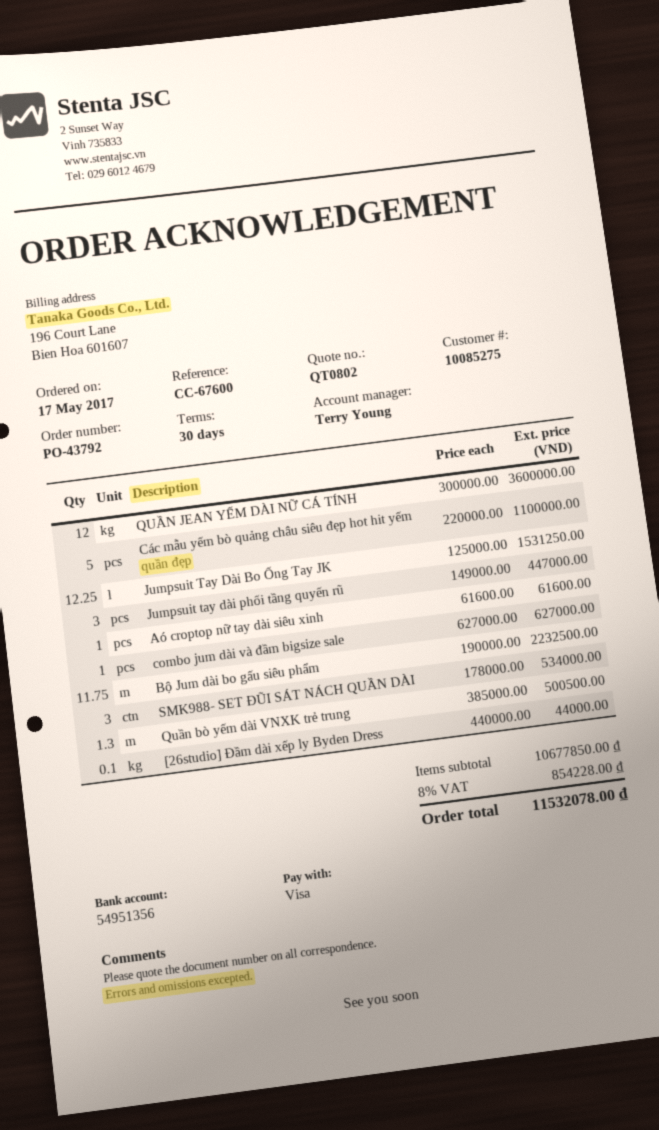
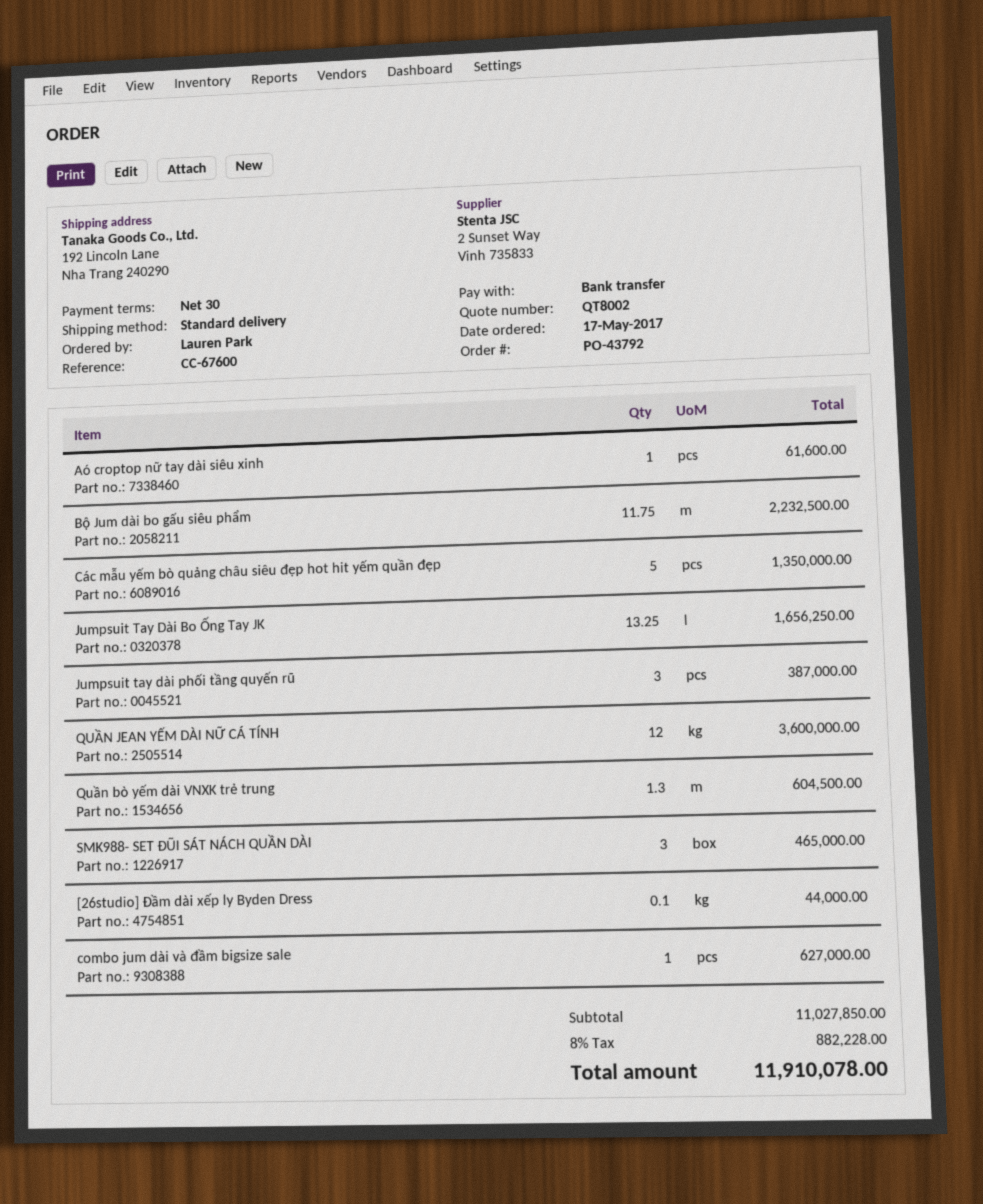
quote number: QT0802 -> QT8002
payment method: Visa -> bank transfer
Các mẫu yếm bò quảng châu siêu đẹp hot hit yếm quần đẹp: 5 for 1100000.00 -> 5 for 1350000.00
Jumpsuit Tay Dài Bo Ống Tay JK: 12.25 for 1531250.00 -> 13.25 for 1656250.00
Jumpsuit tay dài phối tầng quyến rũ: 3 for 447000.00 -> 3 for 387000.00
SMK988- SET ĐŨI SÁT NÁCH QUẦN DÀI: 3 for 534000.00 -> 3 for 465000.00
Quần bò yếm dài VNXK trẻ trung: 1.3 for 500500.00 -> 1.3 for 604500.00
subtotal: 10677850.00 -> 11027850.00
tax: 8% = 854228.00 -> 8% = 882228.00
total: 11532078.00 -> 11910078.00

